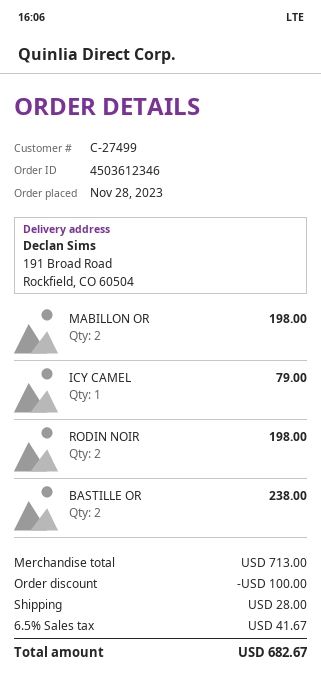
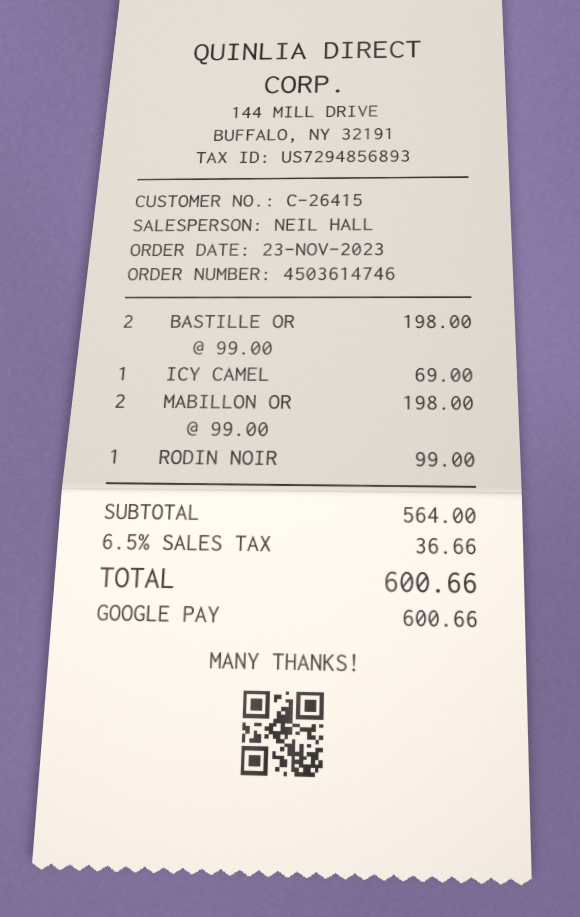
order number: 4503612346 -> 4503614746
order date: 2023-11-28 -> 2023-11-23
customer number: C-27499 -> C-26415
ICY CAMEL: 1 for 79.00 -> 1 for 69.00
RODIN NOIR: 2 for 198.00 -> 1 for 99.00
BASTILLE OR: 2 for 238.00 -> 2 for 198.00
subtotal: 713.00 -> 564.00
discount: 100.00 -> none
shipping: 28.00 -> none
tax: 6.5% = 41.67 -> 6.5% = 36.66
total: 682.67 -> 600.66

